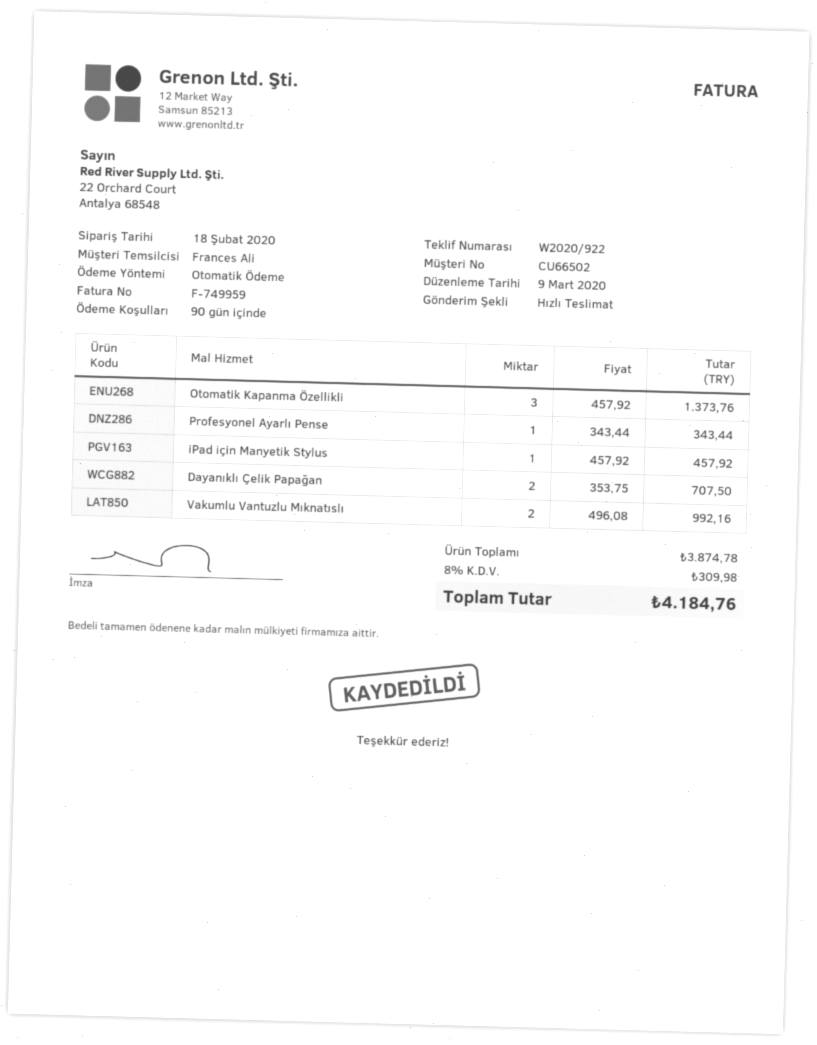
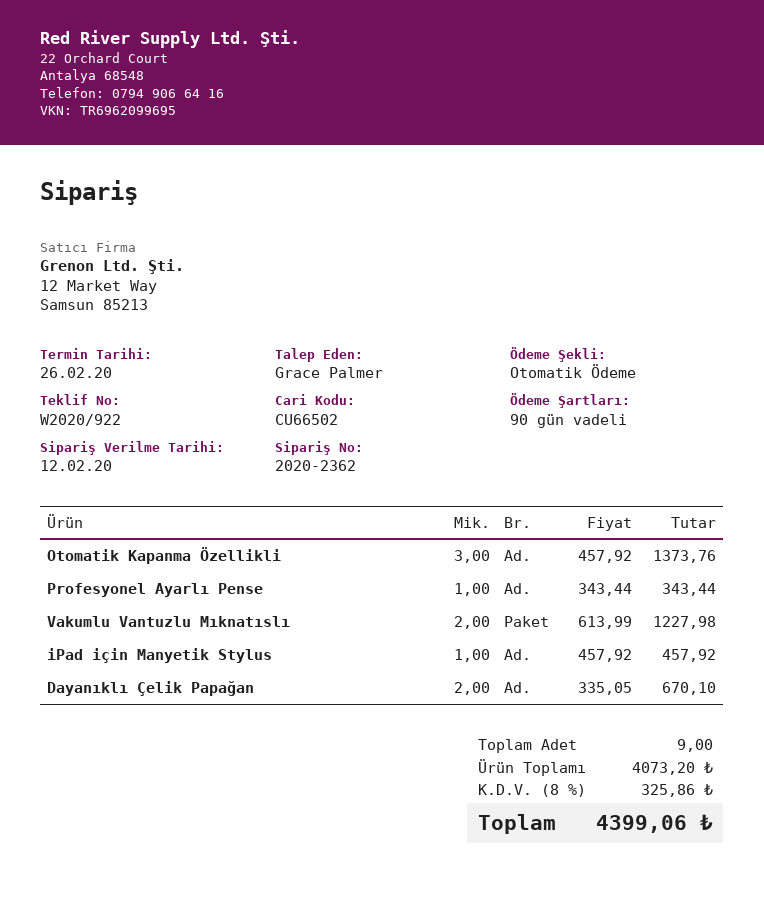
order date: 2020-02-18 -> 2020-02-12
Dayanıklı Çelik Papağan: 2 x 353.75 = 707.50 -> 2 x 335.05 = 670.10
Vakumlu Vantuzlu Mıknatıslı: 2 x 496.08 = 992.16 -> 2 x 613.99 = 1227.98
subtotal: 3874.78 -> 4073.20
tax: 8% = 309.98 -> 8% = 325.86
total: 4184.76 -> 4399.06

